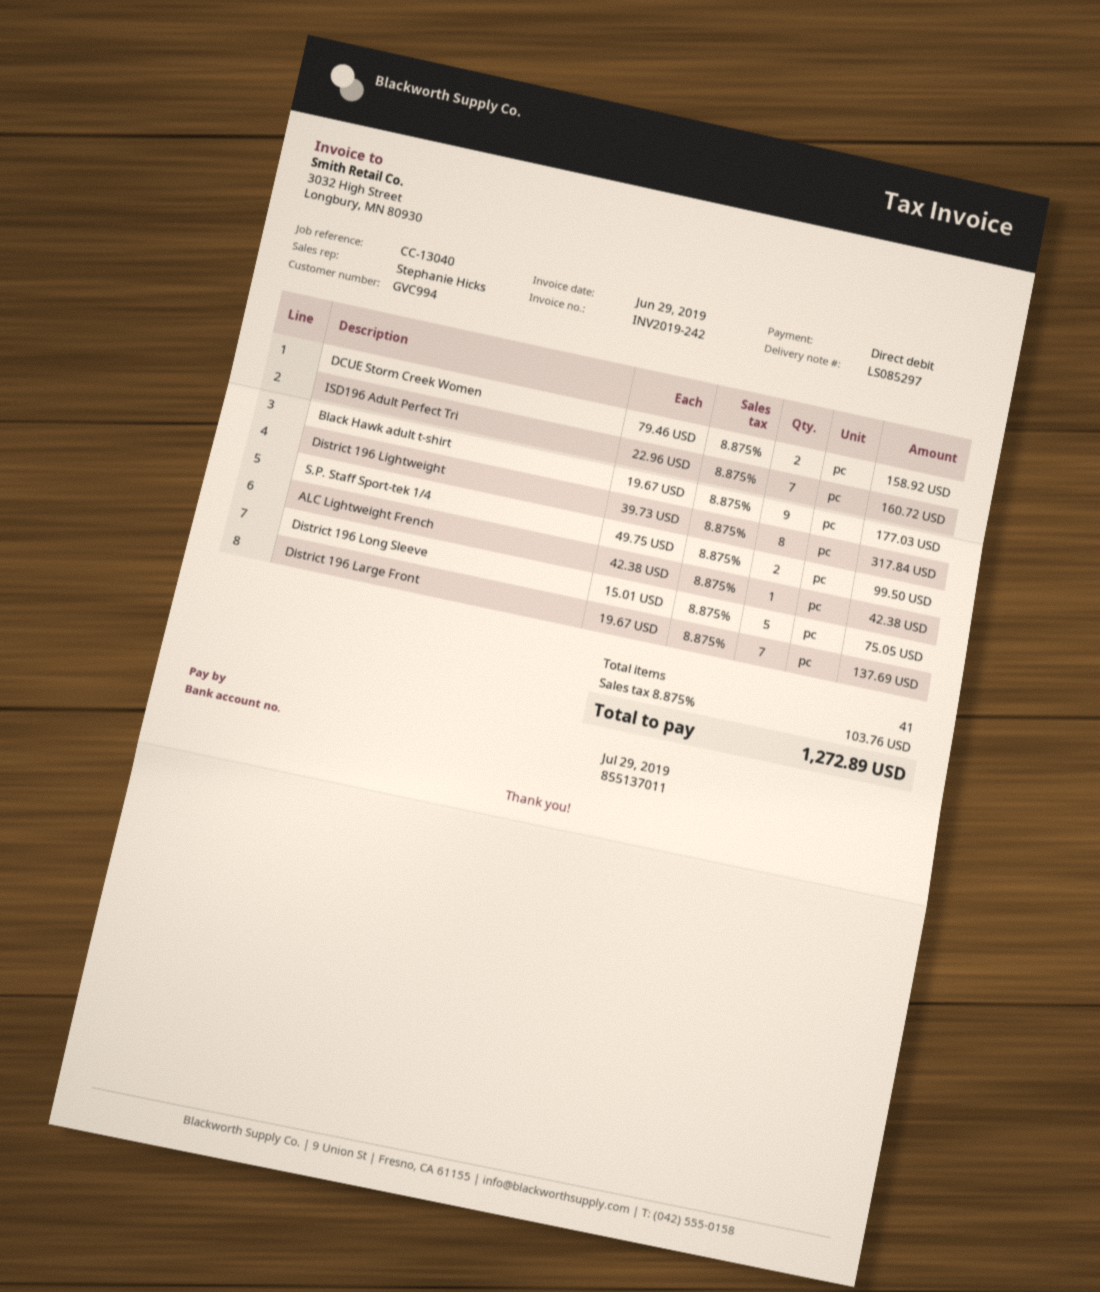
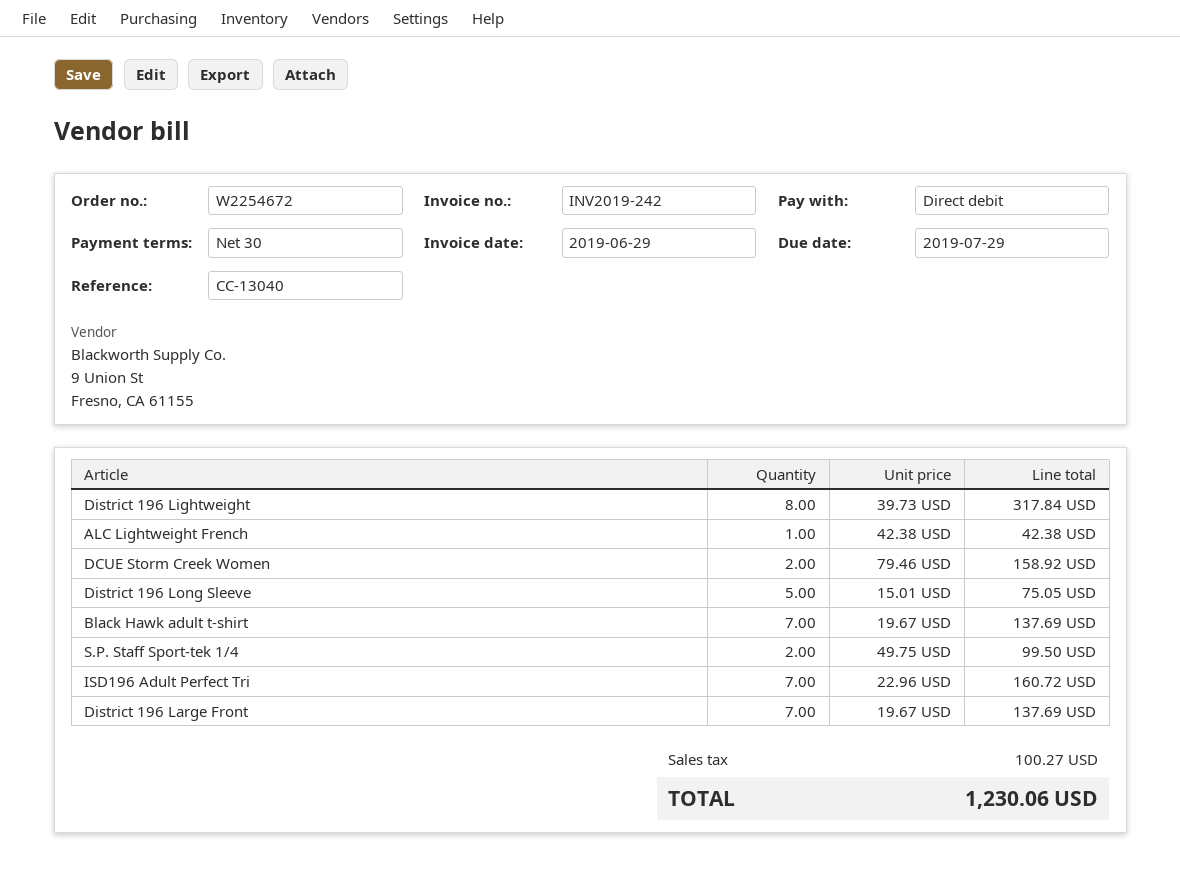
Black Hawk adult t-shirt: 9 x 19.67 = 177.03 -> 7 x 19.67 = 137.69
tax: 103.76 -> 100.27
total: 1272.89 -> 1230.06

